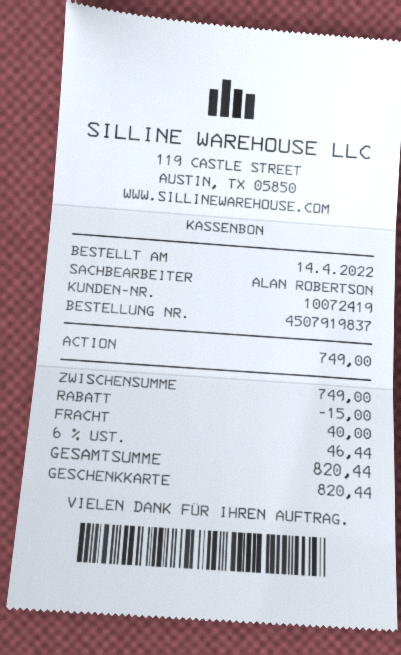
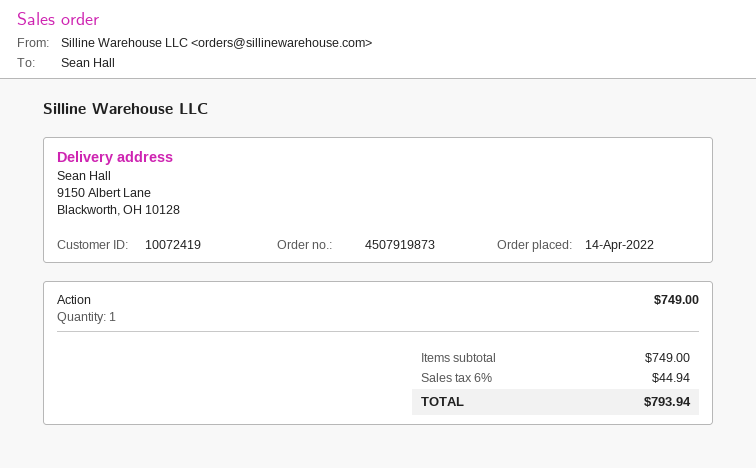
order number: 4507919837 -> 4507919873
discount: 15.00 -> none
shipping: 40.00 -> none
tax: 6% = 46.44 -> 6% = 44.94
total: 820.44 -> 793.94

